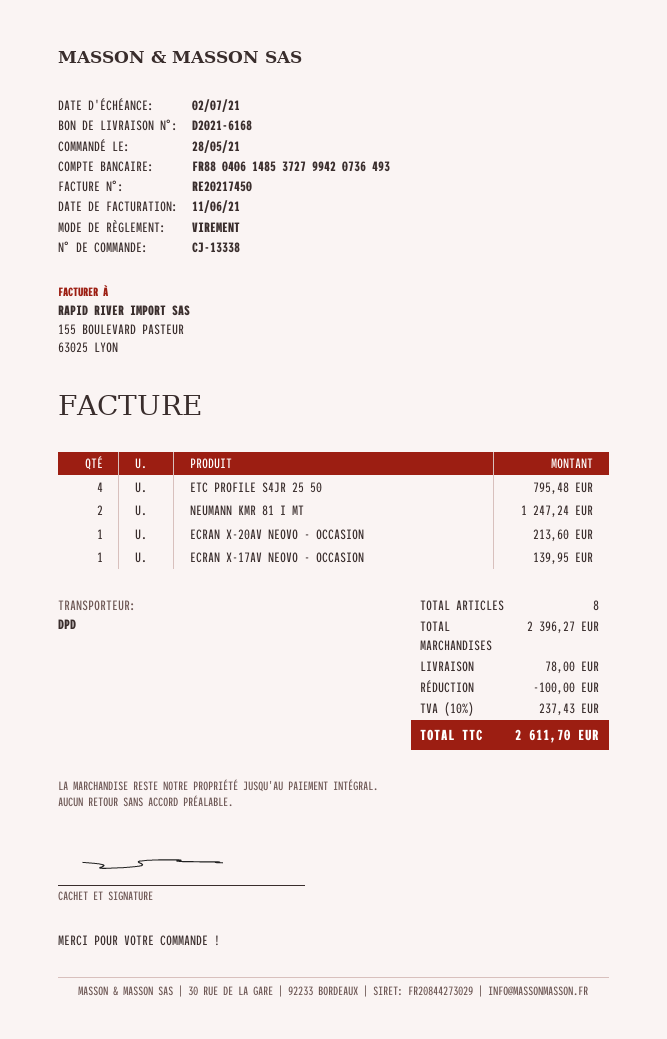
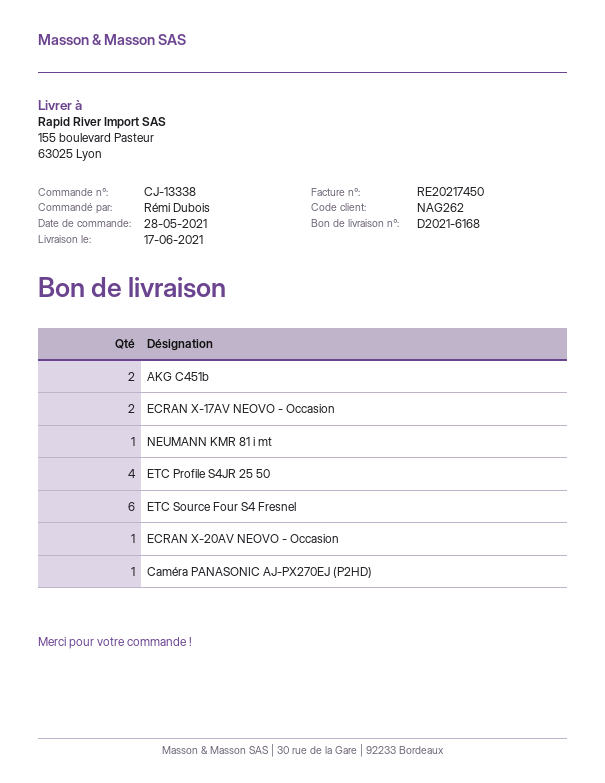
NEUMANN KMR 81 I MT: 2 -> 1
ECRAN X-17AV NEOVO - OCCASION: 1 -> 2
AKG C451b: none -> 2
ETC Source Four S4 Fresnel: none -> 6
Caméra PANASONIC AJ-PX270EJ (P2HD): none -> 1

